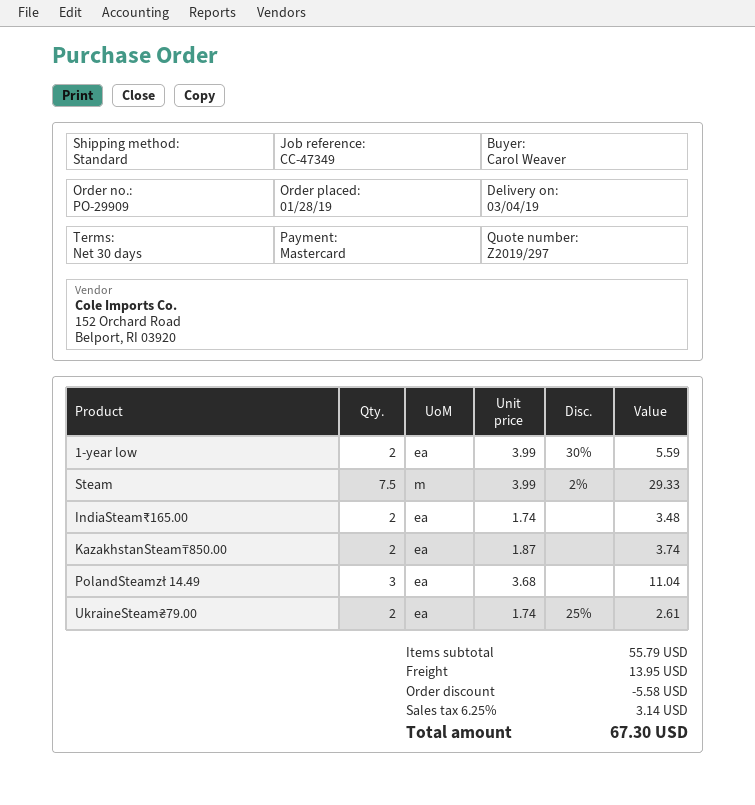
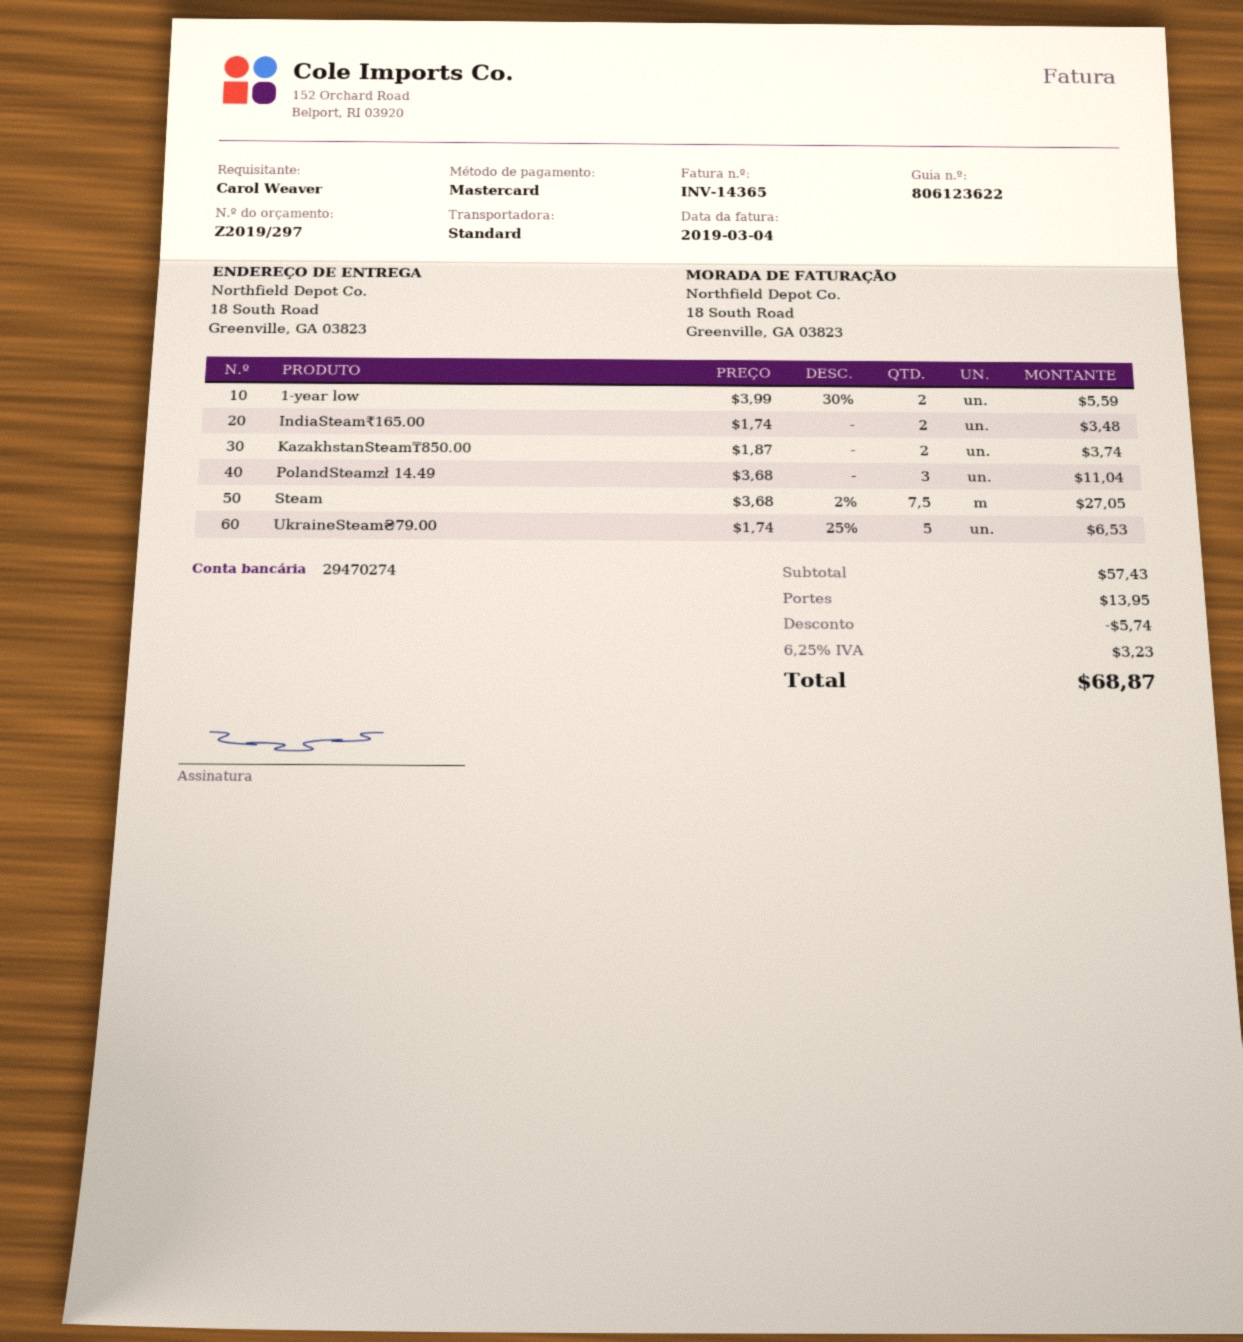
Steam: 7.5 x 3.99 - 2% = 29.33 -> 7.5 x 3.68 - 2% = 27.05
UkraineSteam₴79.00: 2 x 1.74 - 25% = 2.61 -> 5 x 1.74 - 25% = 6.53
subtotal: 55.79 -> 57.43
discount: 5.58 -> 5.74
tax: 6.25% = 3.14 -> 6.25% = 3.23
total: 67.30 -> 68.87

